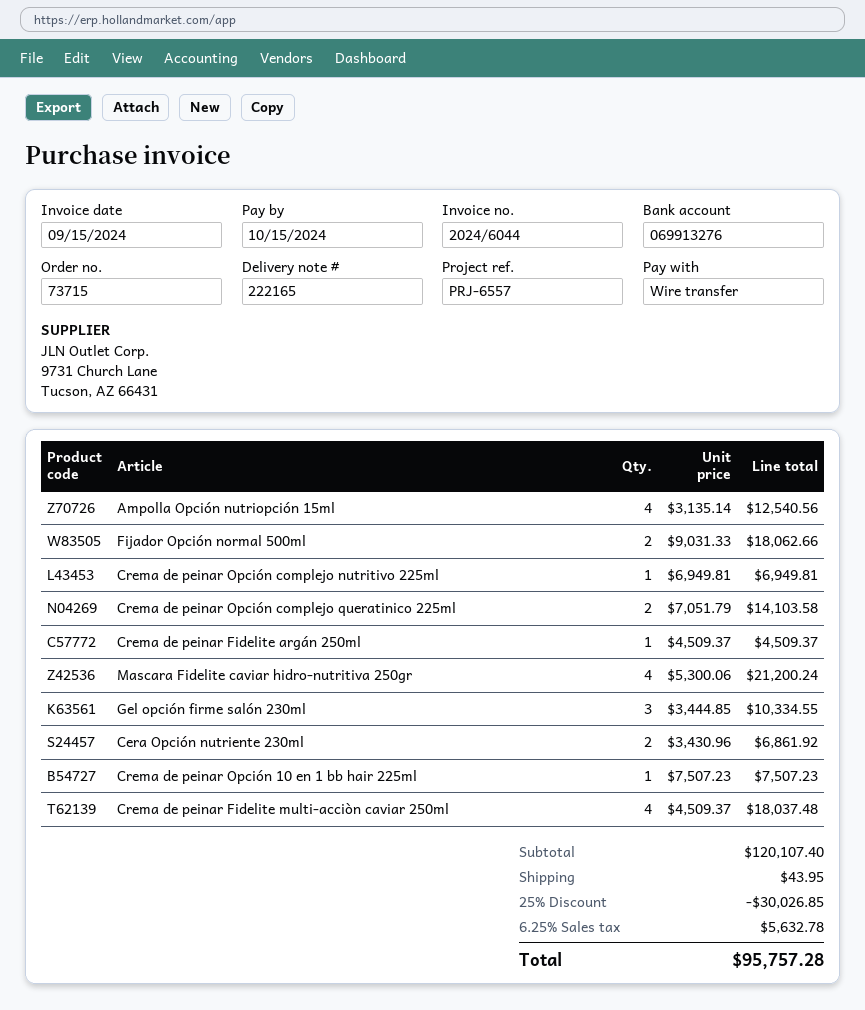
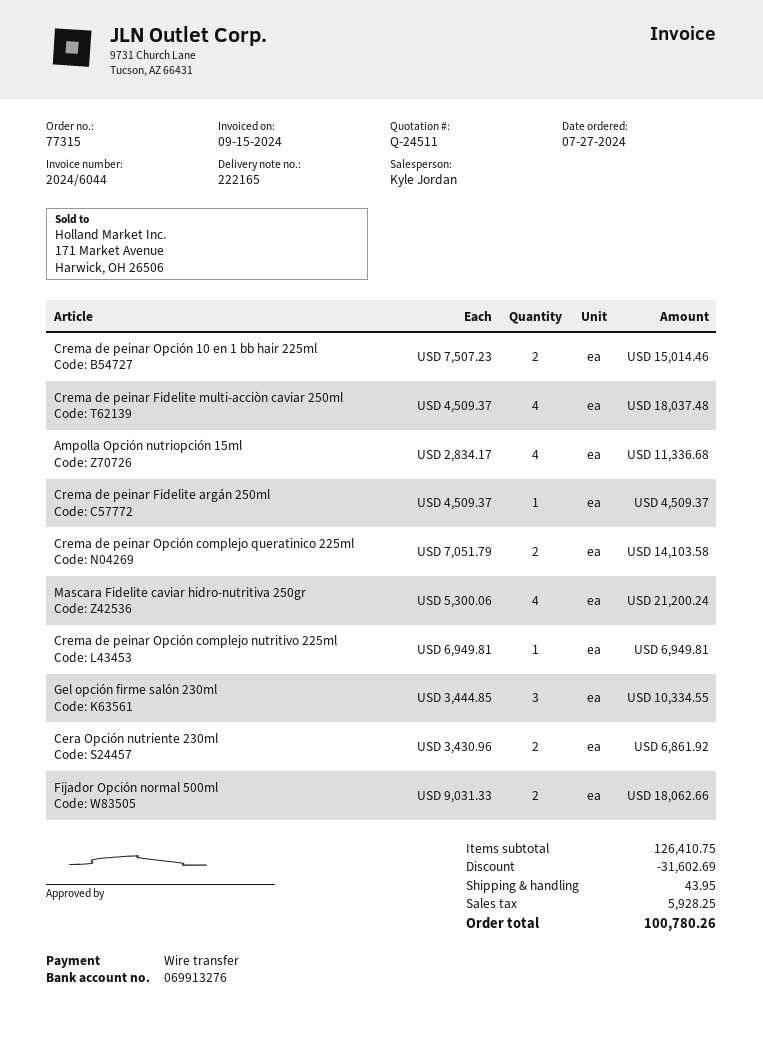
order number: 73715 -> 77315
Ampolla Opción nutriopción 15ml: 4 x 3135.14 = 12540.56 -> 4 x 2834.17 = 11336.68
Crema de peinar Opción 10 en 1 bb hair 225ml: 1 x 7507.23 = 7507.23 -> 2 x 7507.23 = 15014.46
subtotal: 120107.40 -> 126410.75
discount: 30026.85 -> 31602.69
tax: 5632.78 -> 5928.25
total: 95757.28 -> 100780.26

